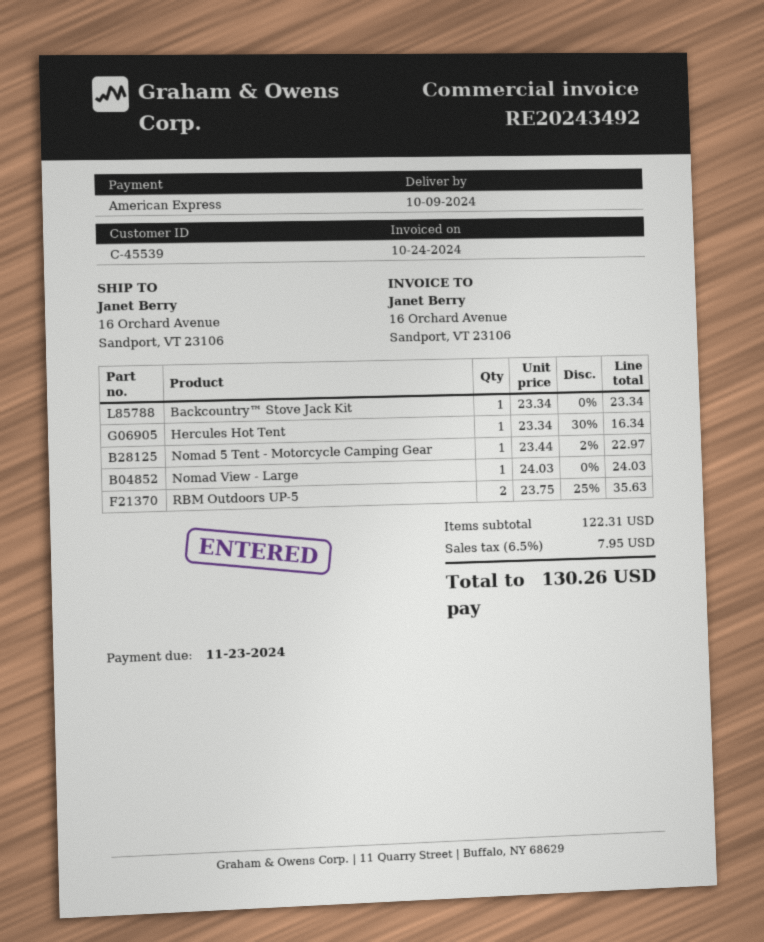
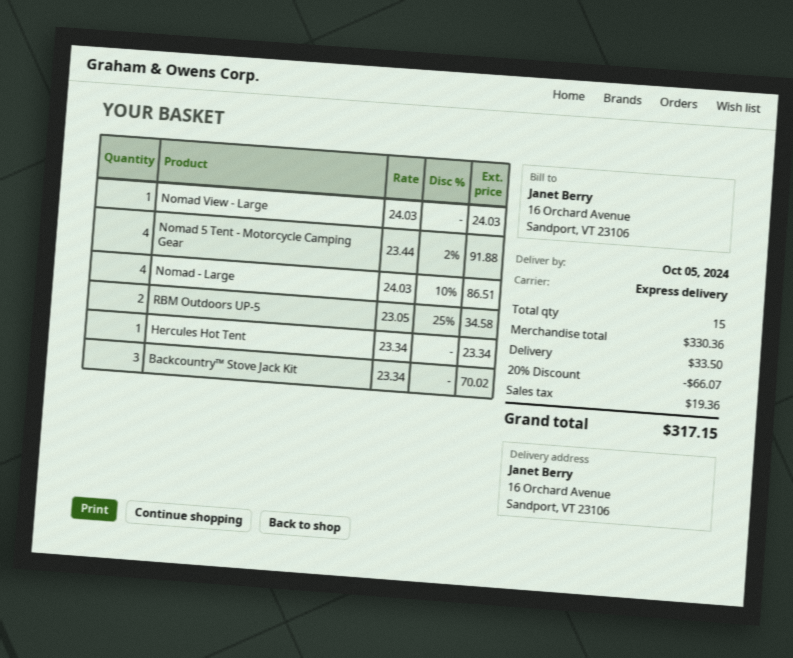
delivery date: 2024-10-09 -> 2024-10-05
Backcountry™ Stove Jack Kit: 1 x 23.34 = 23.34 -> 3 x 23.34 = 70.02
Hercules Hot Tent: 1 x 23.34 - 30% = 16.34 -> 1 x 23.34 = 23.34
Nomad 5 Tent - Motorcycle Camping Gear: 1 x 23.44 - 2% = 22.97 -> 4 x 23.44 - 2% = 91.88
RBM Outdoors UP-5: 2 x 23.75 - 25% = 35.63 -> 2 x 23.05 - 25% = 34.58
Nomad - Large: none -> 4 x 24.03 - 10% = 86.51
subtotal: 122.31 -> 330.36
discount: none -> 20% = 66.07
shipping: none -> 33.50
tax: 7.95 -> 19.36
total: 130.26 -> 317.15

